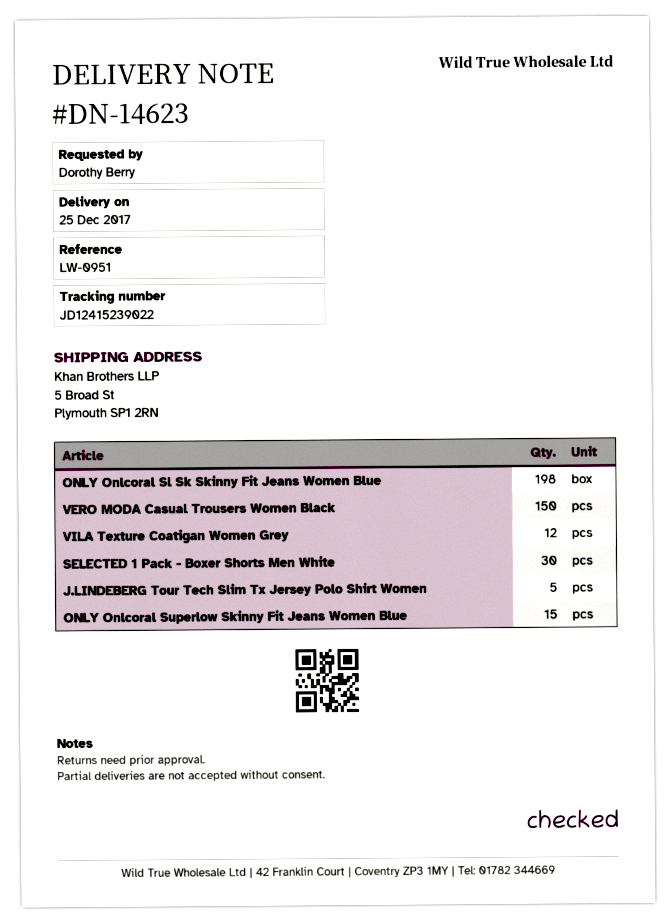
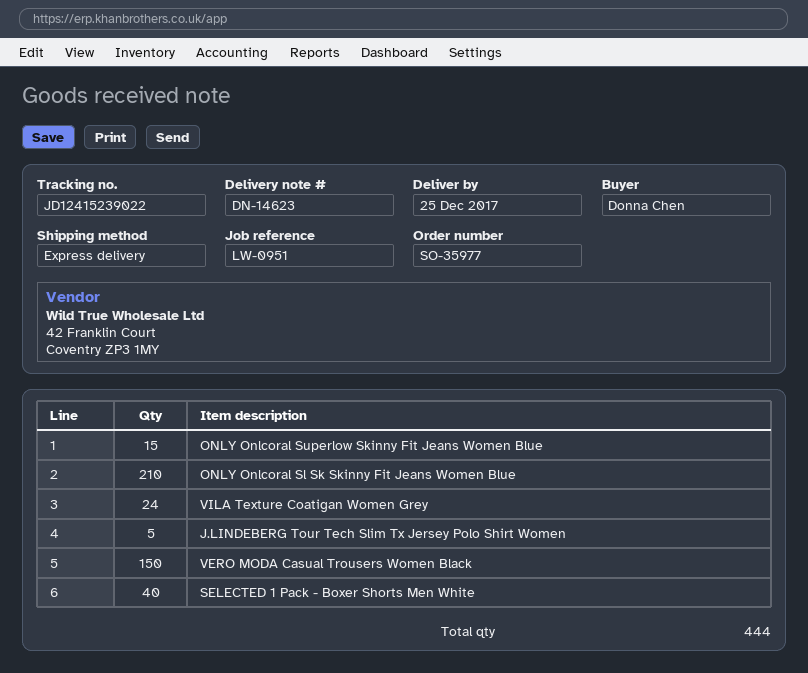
ordered by: Dorothy Berry -> Donna Chen
ONLY Onlcoral Sl Sk Skinny Fit Jeans Women Blue: 198 -> 210
VILA Texture Coatigan Women Grey: 12 -> 24
SELECTED 1 Pack - Boxer Shorts Men White: 30 -> 40

